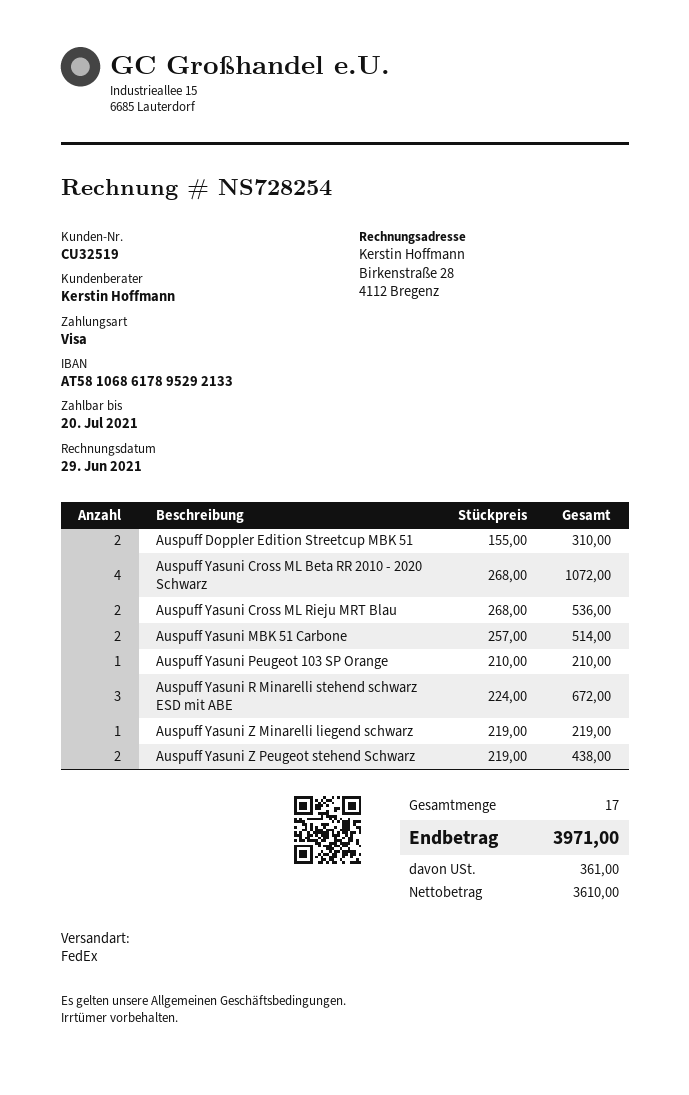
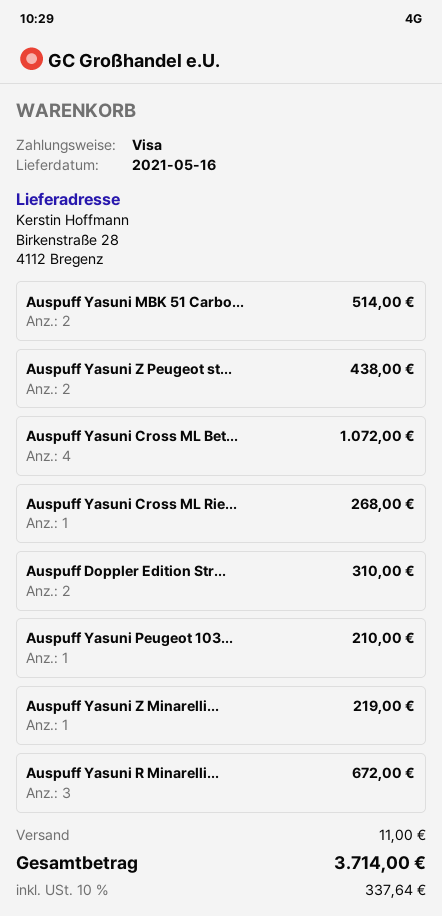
Auspuff Yasuni Cross ML Rieju MRT Blau: 2 for 536.00 -> 1 for 268.00
shipping: none -> 11.00
tax: 361.00 -> 337.64
total: 3971.00 -> 3714.00

